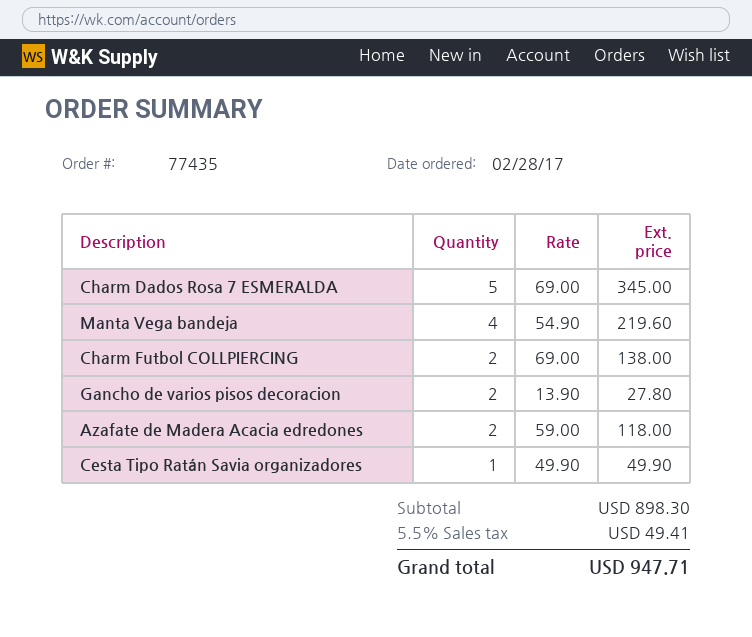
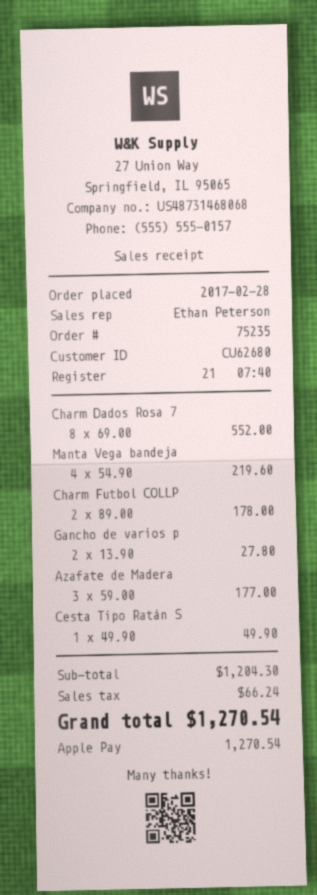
order number: 77435 -> 75235
Charm Dados Rosa 7 ESMERALDA: 5 x 69.00 = 345.00 -> 8 x 69.00 = 552.00
Charm Futbol COLLPIERCING: 2 x 69.00 = 138.00 -> 2 x 89.00 = 178.00
Azafate de Madera Acacia edredones: 2 x 59.00 = 118.00 -> 3 x 59.00 = 177.00
subtotal: 898.30 -> 1204.30
tax: 49.41 -> 66.24
total: 947.71 -> 1270.54

